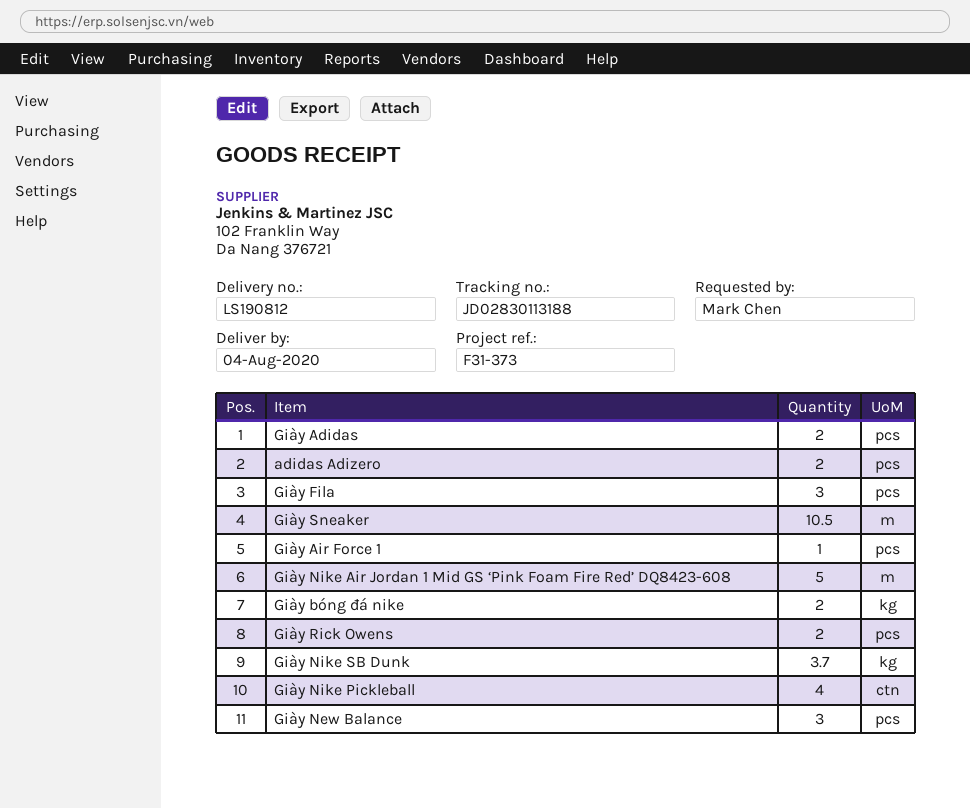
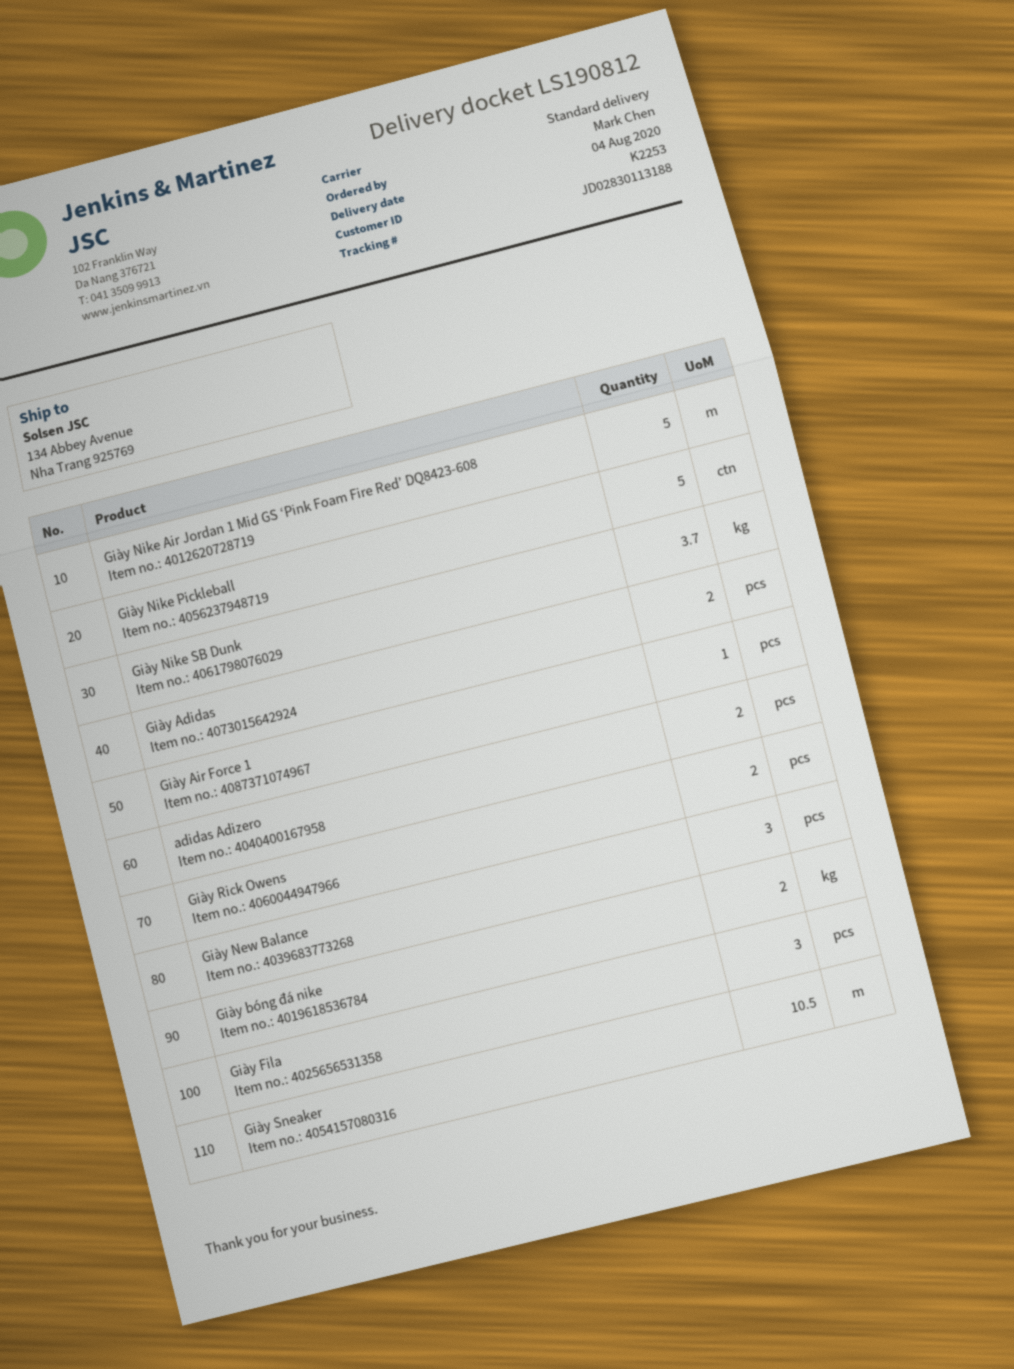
Giày Nike Pickleball: 4 -> 5

